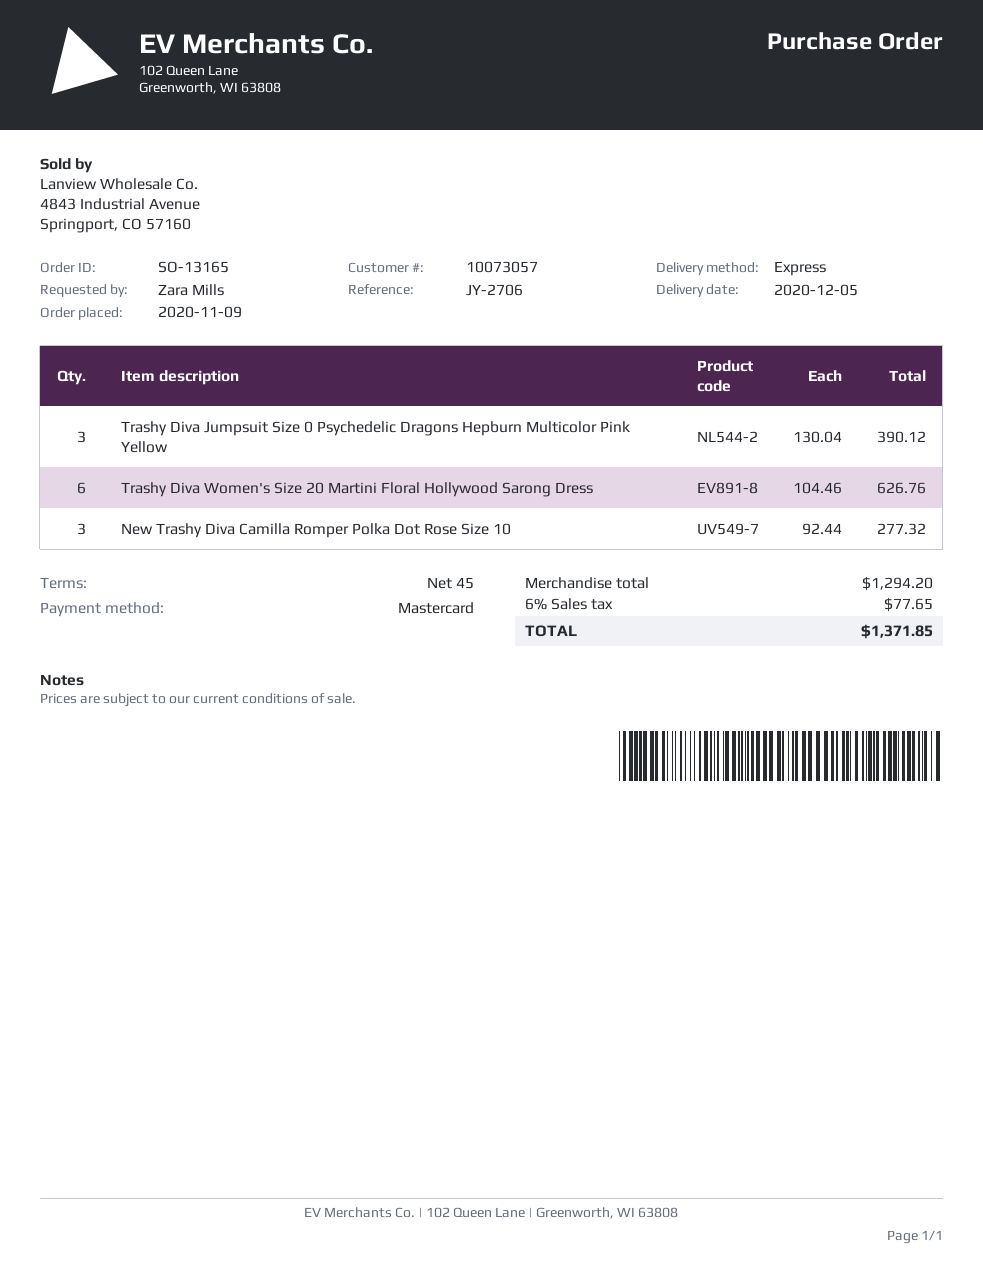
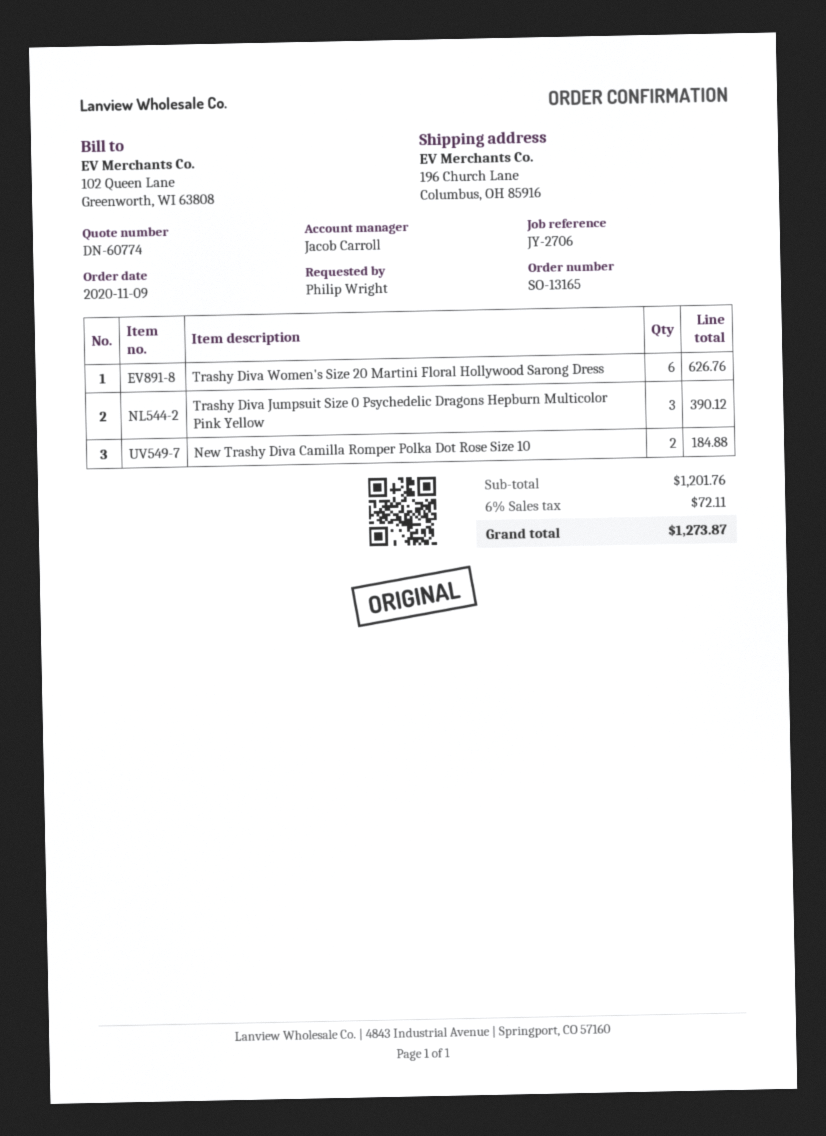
ordered by: Zara Mills -> Philip Wright
New Trashy Diva Camilla Romper Polka Dot Rose Size 10: 3 for 277.32 -> 2 for 184.88
subtotal: 1294.20 -> 1201.76
tax: 6% = 77.65 -> 6% = 72.11
total: 1371.85 -> 1273.87

